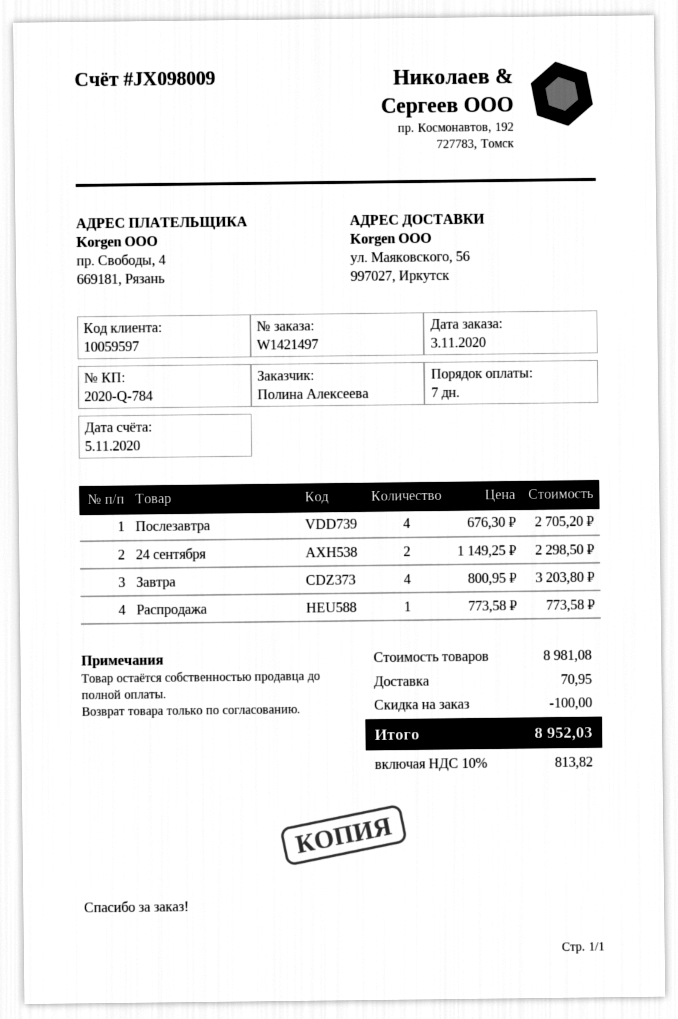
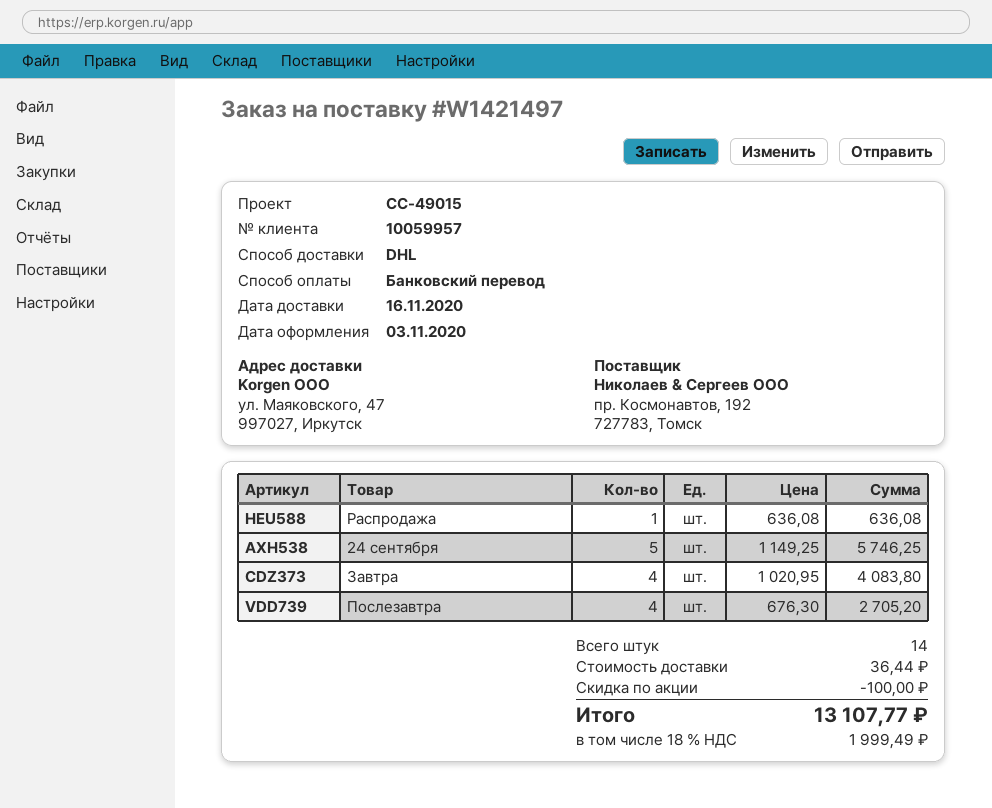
customer number: 10059597 -> 10059957
ship to: ул. Маяковского, 56, 997027, Иркутск -> ул. Маяковского, 47, 997027, Иркутск
24 сентября: 2 x 1149.25 = 2298.50 -> 5 x 1149.25 = 5746.25
Завтра: 4 x 800.95 = 3203.80 -> 4 x 1020.95 = 4083.80
Распродажа: 1 x 773.58 = 773.58 -> 1 x 636.08 = 636.08
shipping: 70.95 -> 36.44
tax: 10% = 813.82 -> 18% = 1999.49
total: 8952.03 -> 13107.77

